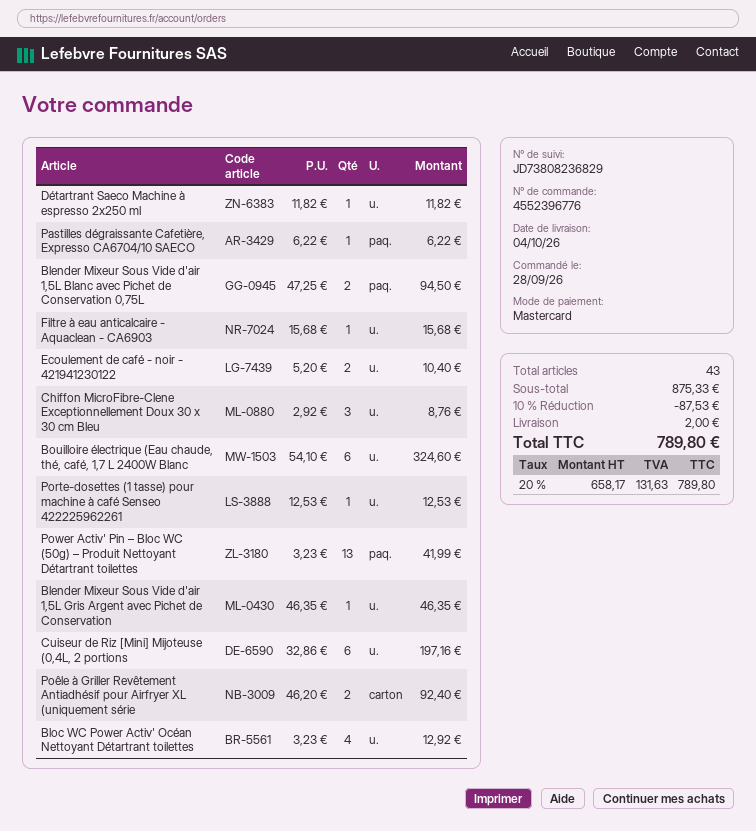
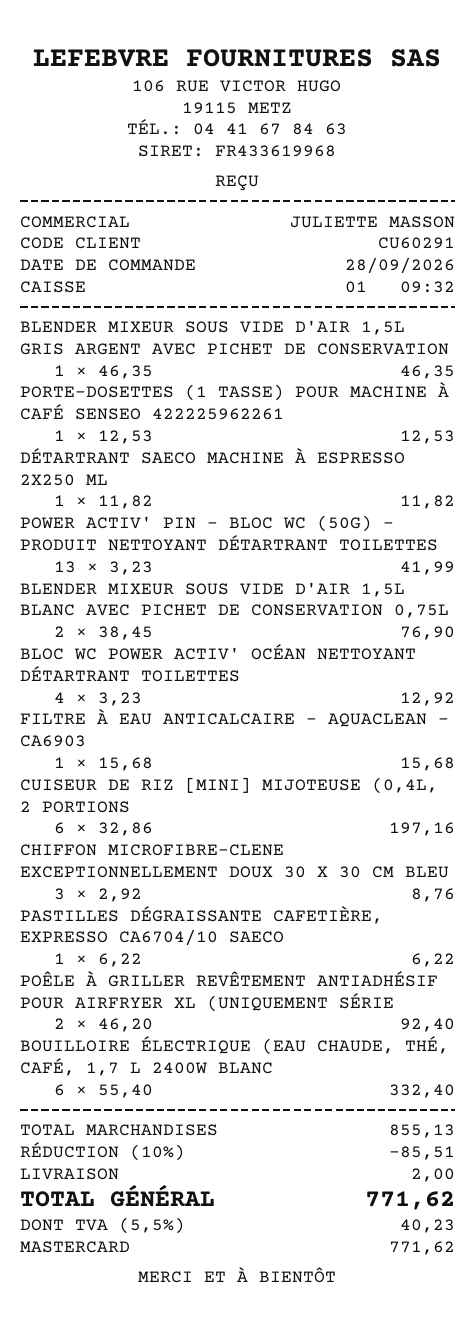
Blender Mixeur Sous Vide d'air 1,5L Blanc avec Pichet de Conservation 0,75L: 2 x 47.25 = 94.50 -> 2 x 38.45 = 76.90
Ecoulement de café - noir - 421941230122: 2 x 5.20 = 10.40 -> none
Bouilloire électrique (Eau chaude, thé, café, 1,7 L 2400W Blanc: 6 x 54.10 = 324.60 -> 6 x 55.40 = 332.40
subtotal: 875.33 -> 855.13
discount: 10% = 87.53 -> 10% = 85.51
tax: 20% = 131.63 -> 5.5% = 40.23
total: 789.80 -> 771.62

